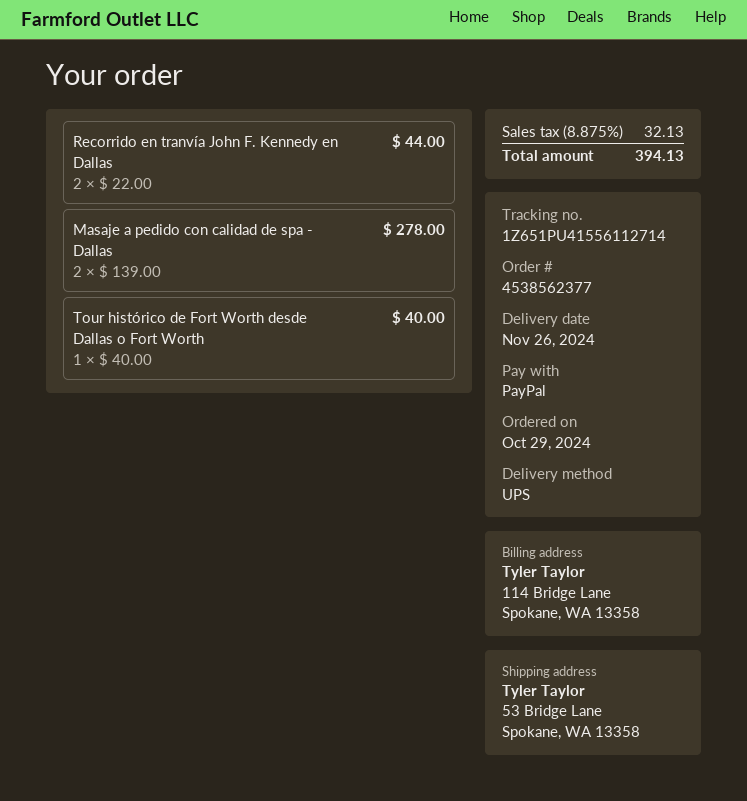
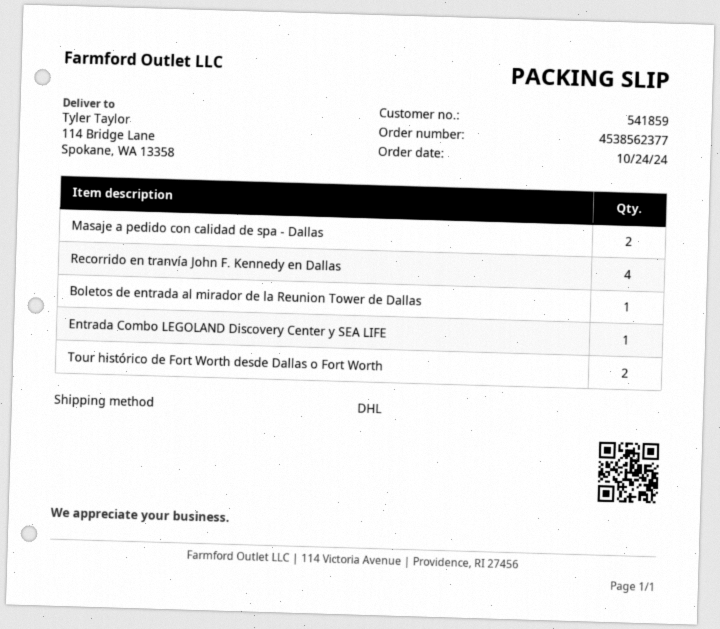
order date: 2024-10-29 -> 2024-10-24
shipping method: UPS -> DHL
ship to: 53 Bridge Lane, Spokane, WA 13358 -> 114 Bridge Lane, Spokane, WA 13358
Recorrido en tranvía John F. Kennedy en Dallas: 2 -> 4
Tour histórico de Fort Worth desde Dallas o Fort Worth: 1 -> 2
Boletos de entrada al mirador de la Reunion Tower de Dallas: none -> 1
Entrada Combo LEGOLAND Discovery Center y SEA LIFE: none -> 1

